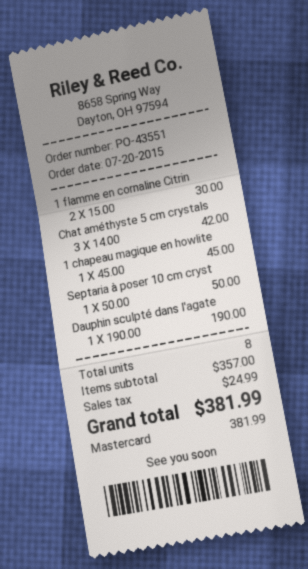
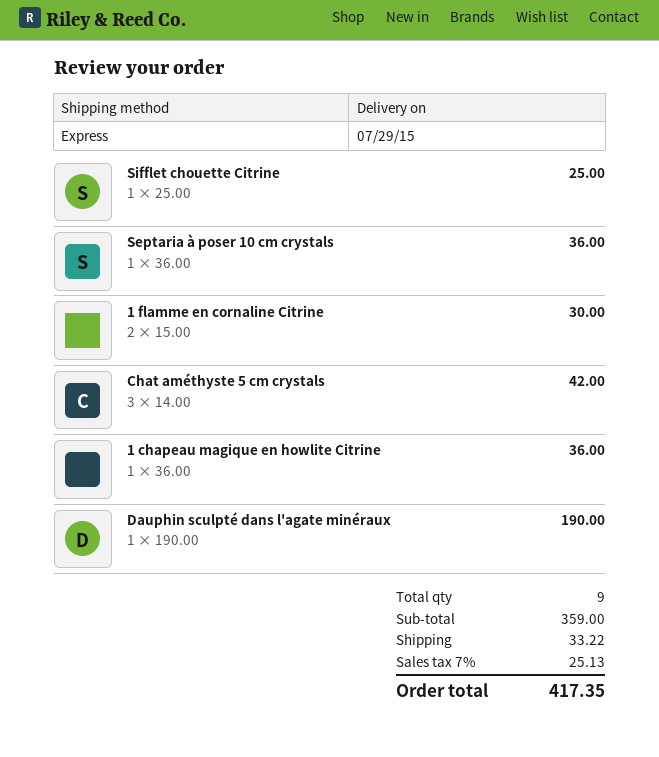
1 chapeau magique en howlite: 1 x 45.00 = 45.00 -> 1 x 36.00 = 36.00
Septaria à poser 10 cm cryst: 1 x 50.00 = 50.00 -> 1 x 36.00 = 36.00
Sifflet chouette Citrine: none -> 1 x 25.00 = 25.00
total quantity: 8 -> 9
subtotal: 357.00 -> 359.00
shipping: none -> 33.22
tax: 24.99 -> 25.13
total: 381.99 -> 417.35

